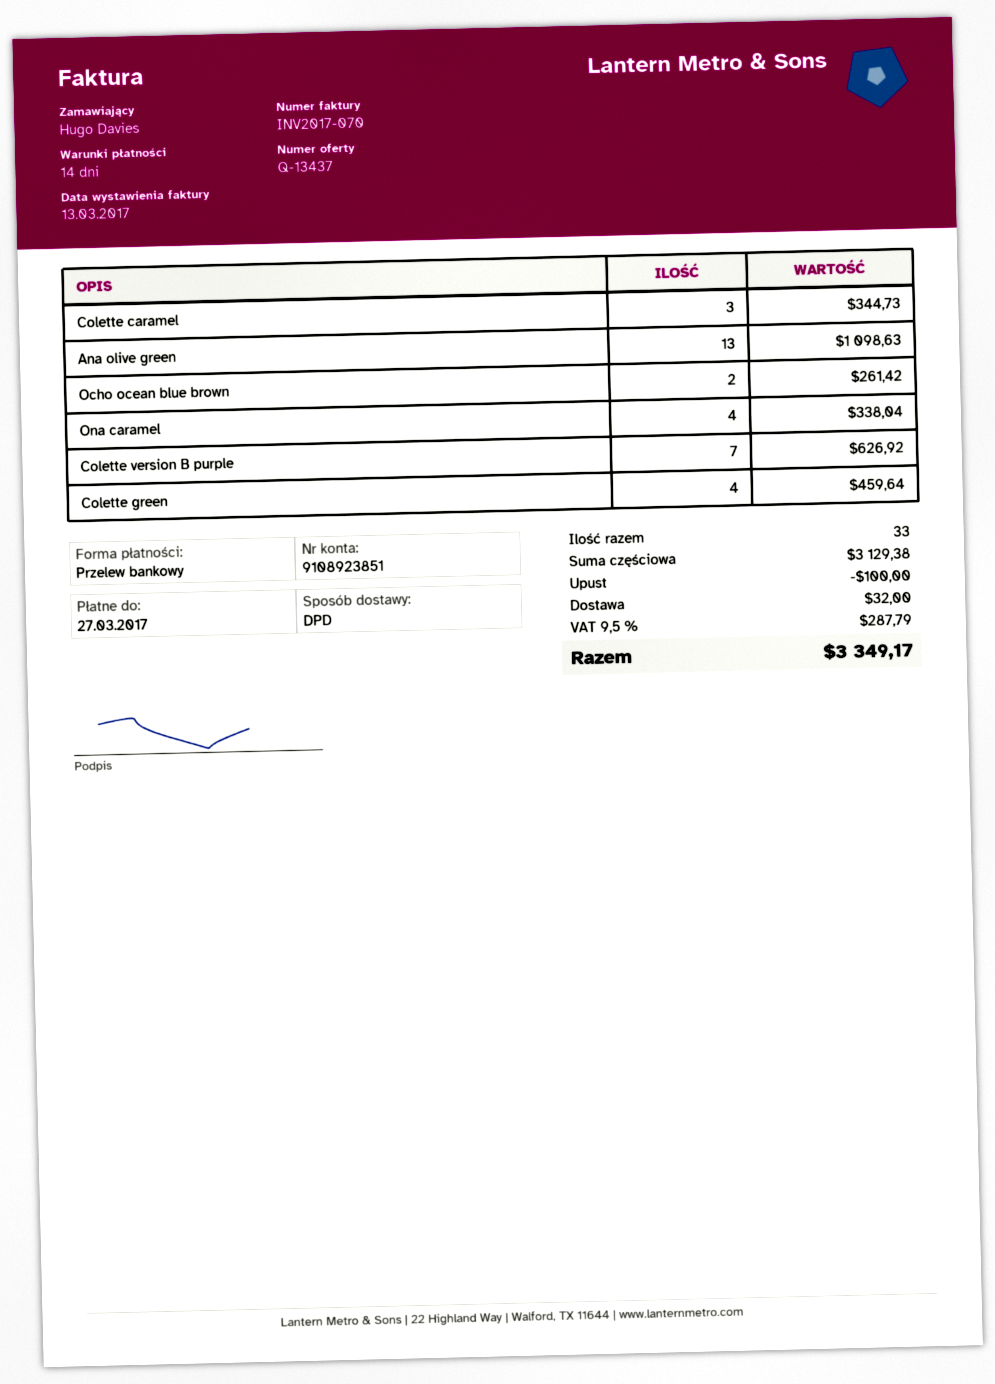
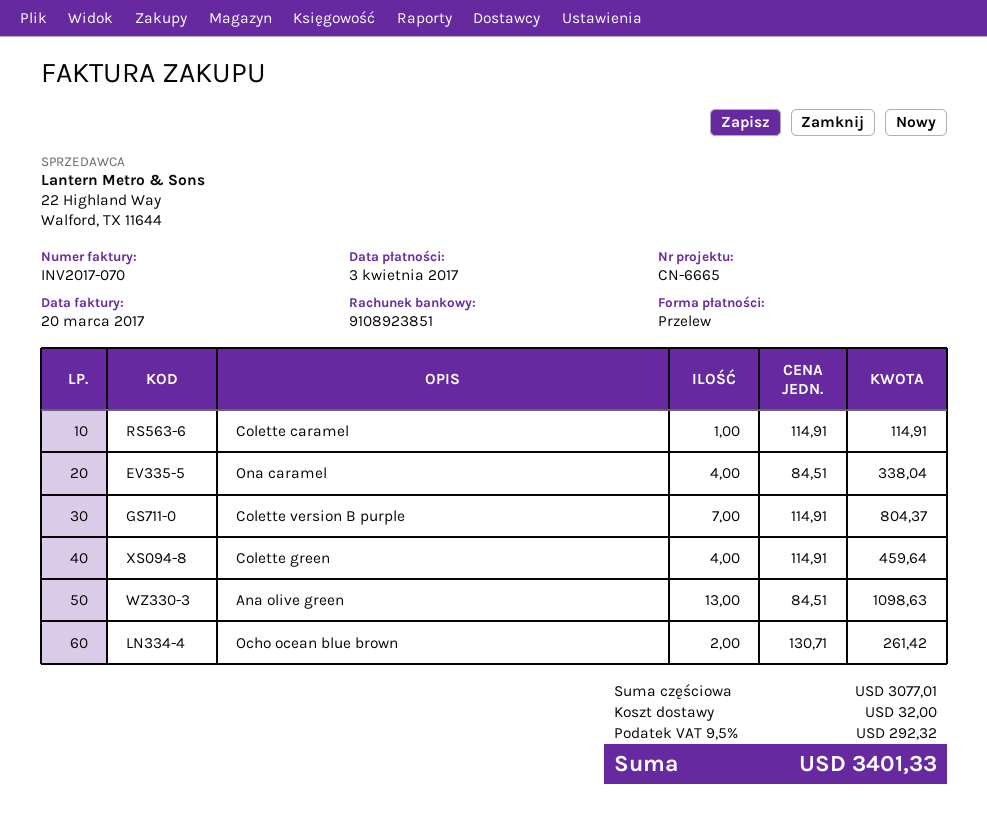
invoice date: 2017-03-13 -> 2017-03-20
due date: 2017-03-27 -> 2017-04-03
Colette caramel: 3 for 344.73 -> 1 for 114.91
Colette version B purple: 7 for 626.92 -> 7 for 804.37
subtotal: 3129.38 -> 3077.01
discount: 100.00 -> none
tax: 9.5% = 287.79 -> 9.5% = 292.32
total: 3349.17 -> 3401.33

